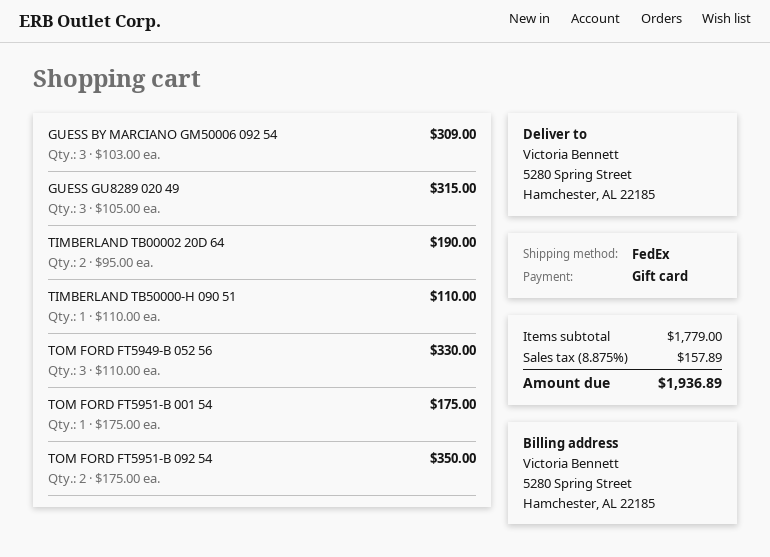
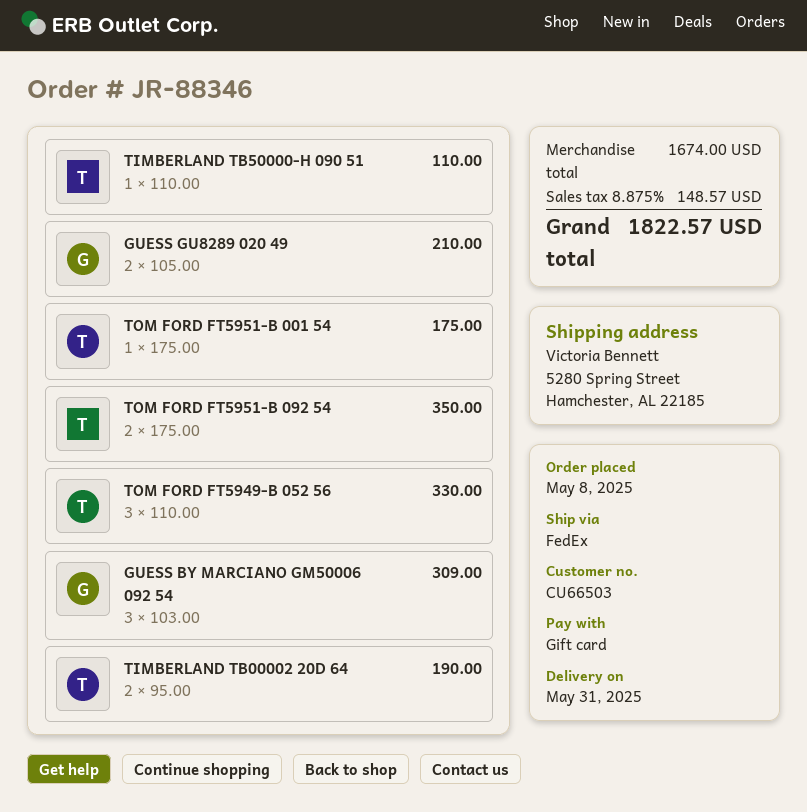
GUESS GU8289 020 49: 3 x 105.00 = 315.00 -> 2 x 105.00 = 210.00
subtotal: 1779.00 -> 1674.00
tax: 8.875% = 157.89 -> 8.875% = 148.57
total: 1936.89 -> 1822.57

